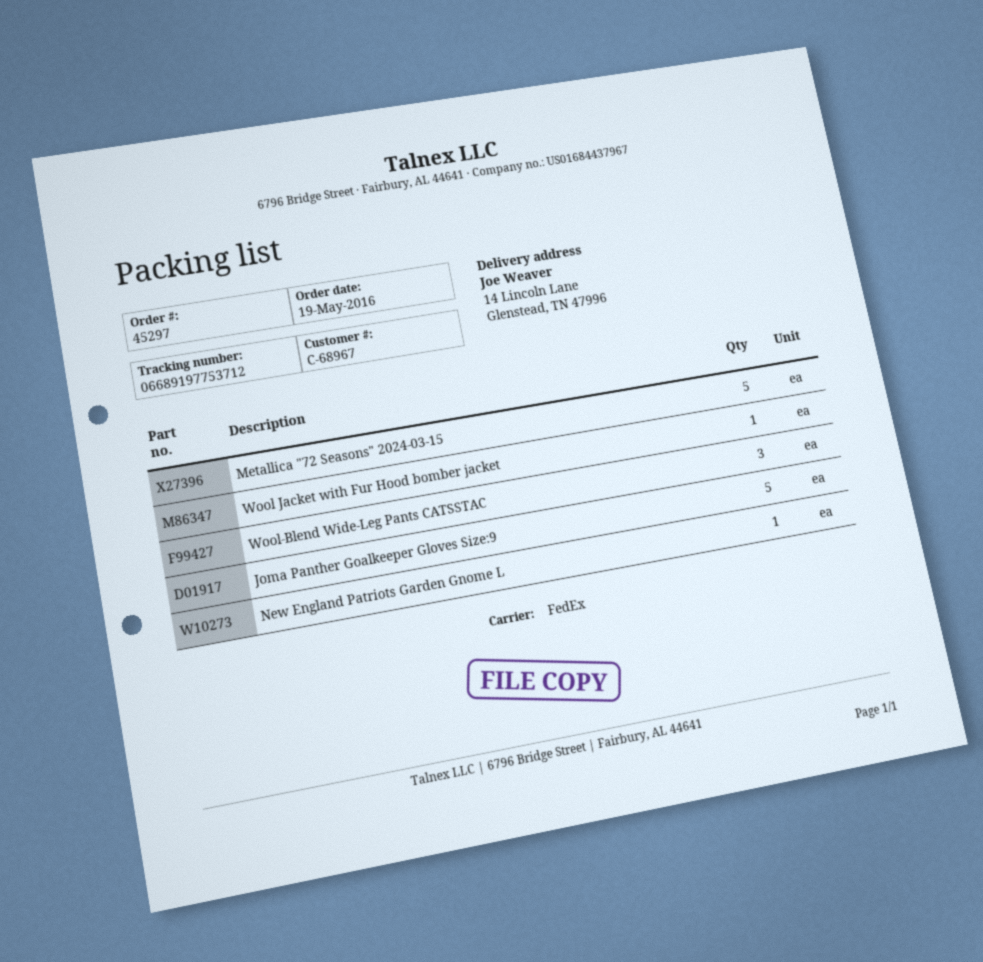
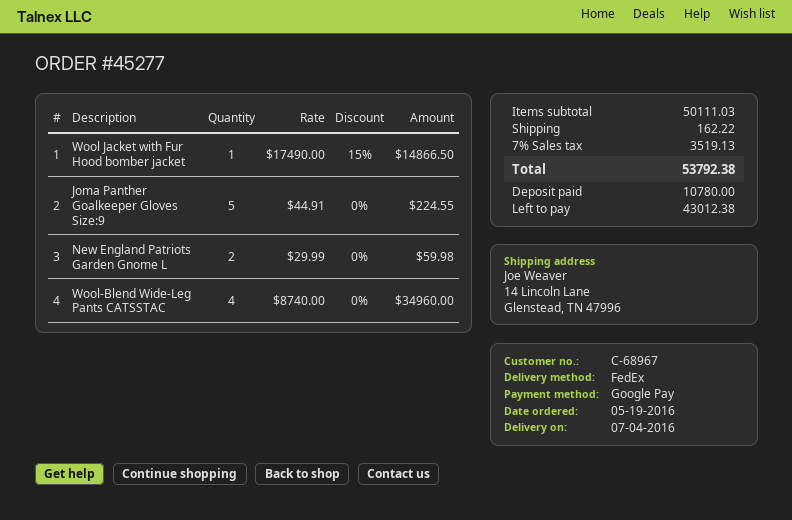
order number: 45297 -> 45277
Metallica "72 Seasons" 2024-03-15: 5 -> none
Wool-Blend Wide-Leg Pants CATSSTAC: 3 -> 4
New England Patriots Garden Gnome L: 1 -> 2

